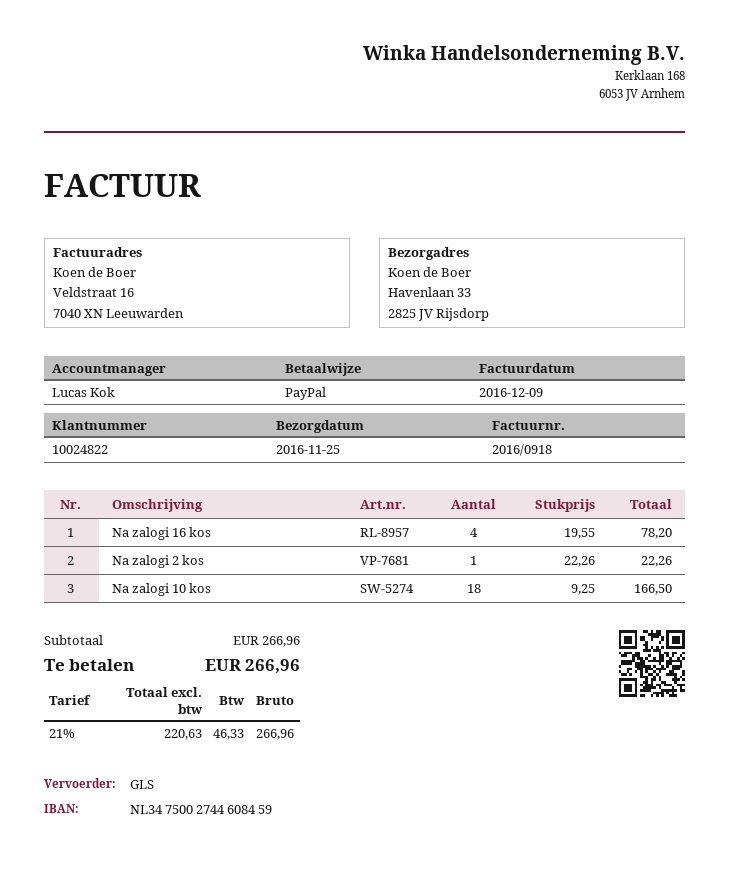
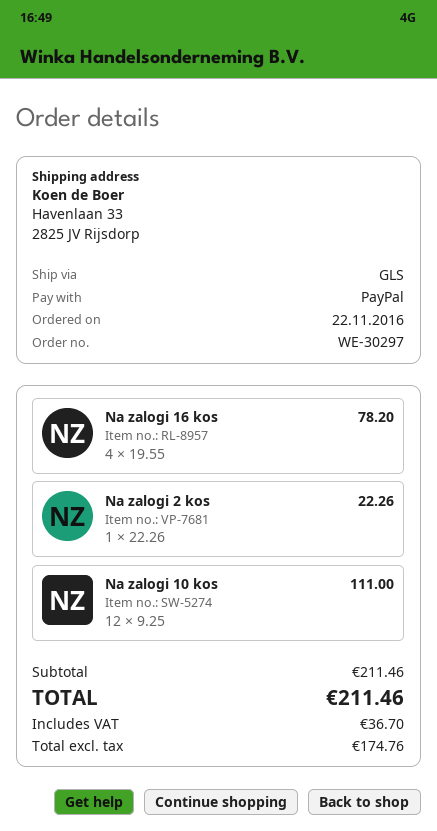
Na zalogi 10 kos: 18 x 9.25 = 166.50 -> 12 x 9.25 = 111.00
subtotal: 266.96 -> 211.46
net: 220.63 -> 174.76
tax: 46.33 -> 36.70
total: 266.96 -> 211.46

